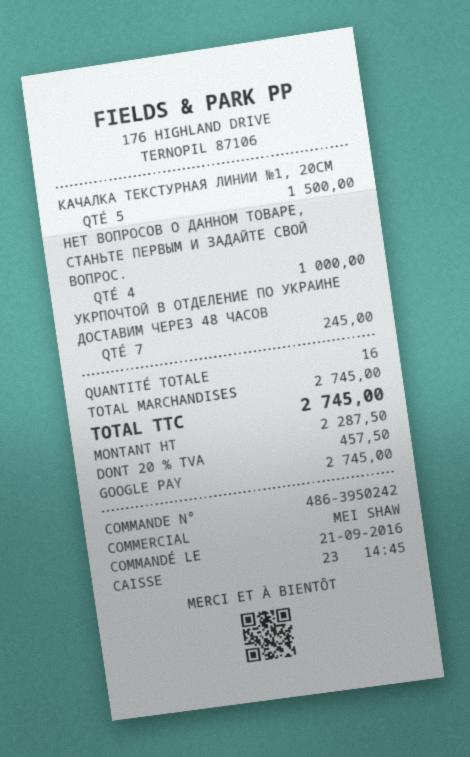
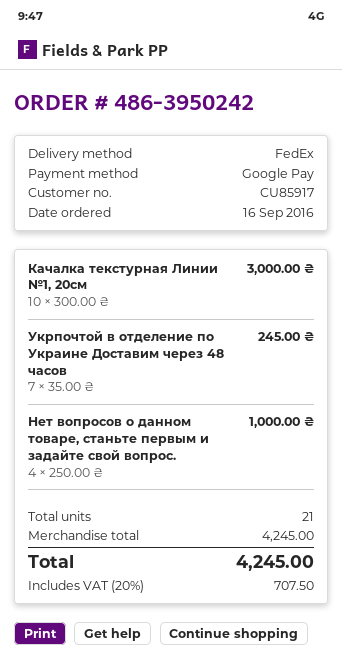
order date: 2016-09-21 -> 2016-09-16
КАЧАЛКА ТЕКСТУРНАЯ ЛИНИИ №1, 20СМ: 5 for 1500.00 -> 10 for 3000.00
total quantity: 16 -> 21
subtotal: 2745.00 -> 4245.00
tax: 20% = 457.50 -> 20% = 707.50
total: 2745.00 -> 4245.00

